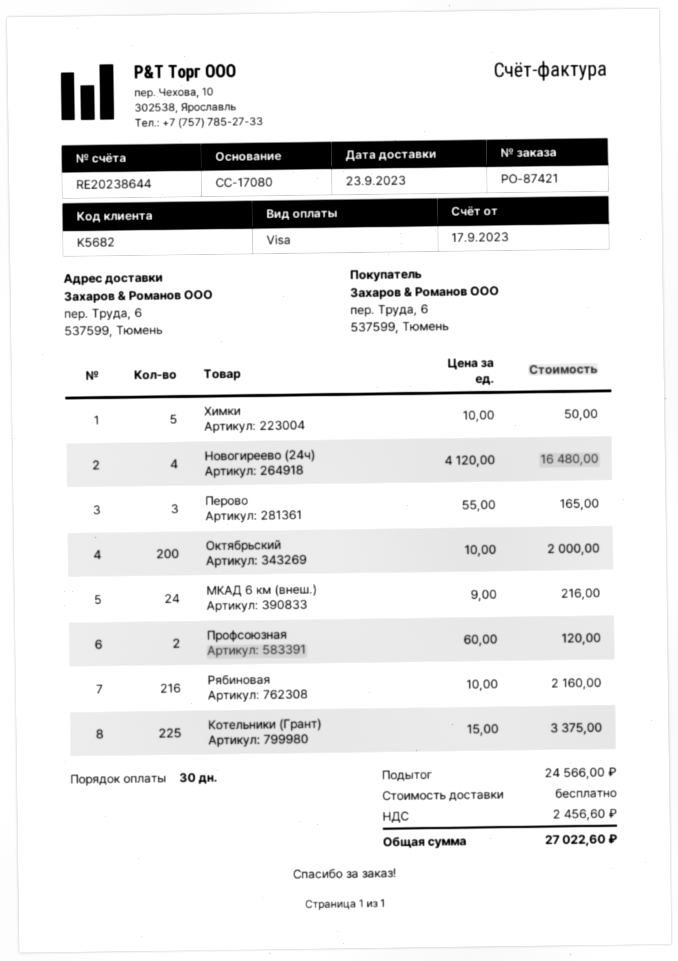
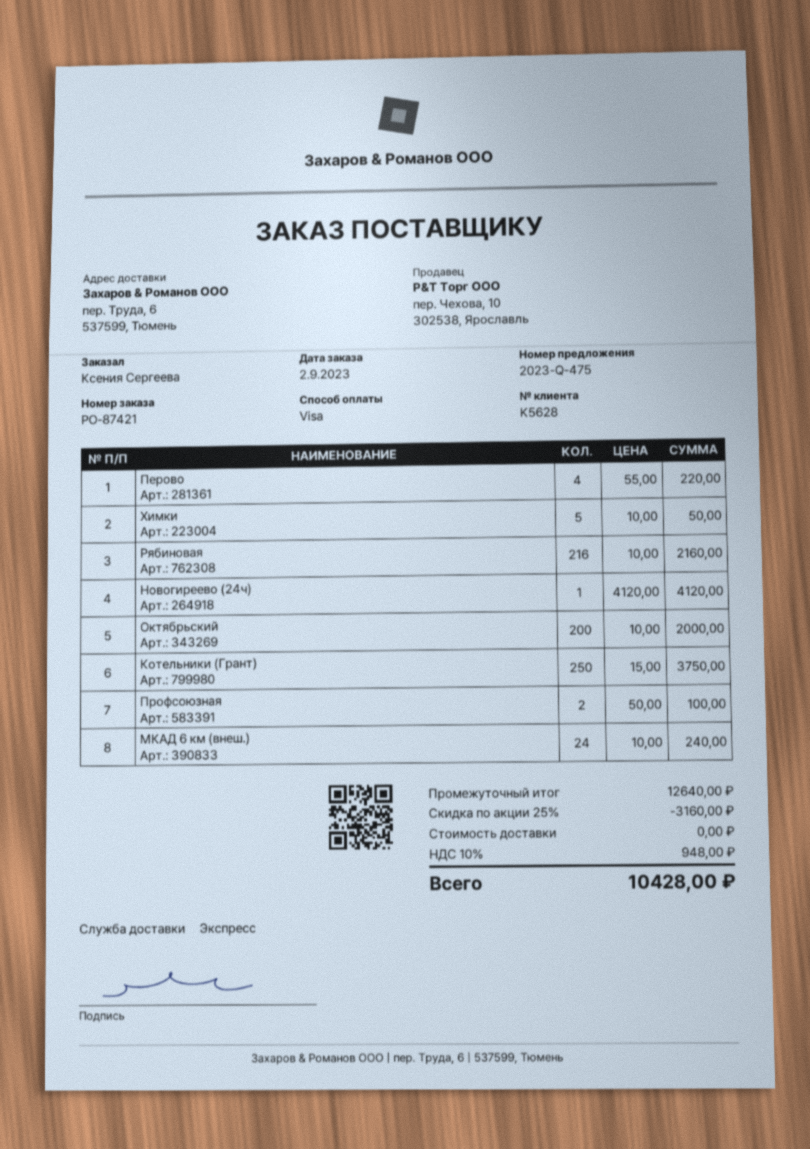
customer number: K5682 -> K5628
Новогиреево (24ч): 4 x 4120.00 = 16480.00 -> 1 x 4120.00 = 4120.00
Перово: 3 x 55.00 = 165.00 -> 4 x 55.00 = 220.00
МКАД 6 км (внеш.): 24 x 9.00 = 216.00 -> 24 x 10.00 = 240.00
Профсоюзная: 2 x 60.00 = 120.00 -> 2 x 50.00 = 100.00
Котельники (Грант): 225 x 15.00 = 3375.00 -> 250 x 15.00 = 3750.00
subtotal: 24566.00 -> 12640.00
discount: none -> 25% = 3160.00
tax: 2456.60 -> 948.00
total: 27022.60 -> 10428.00

